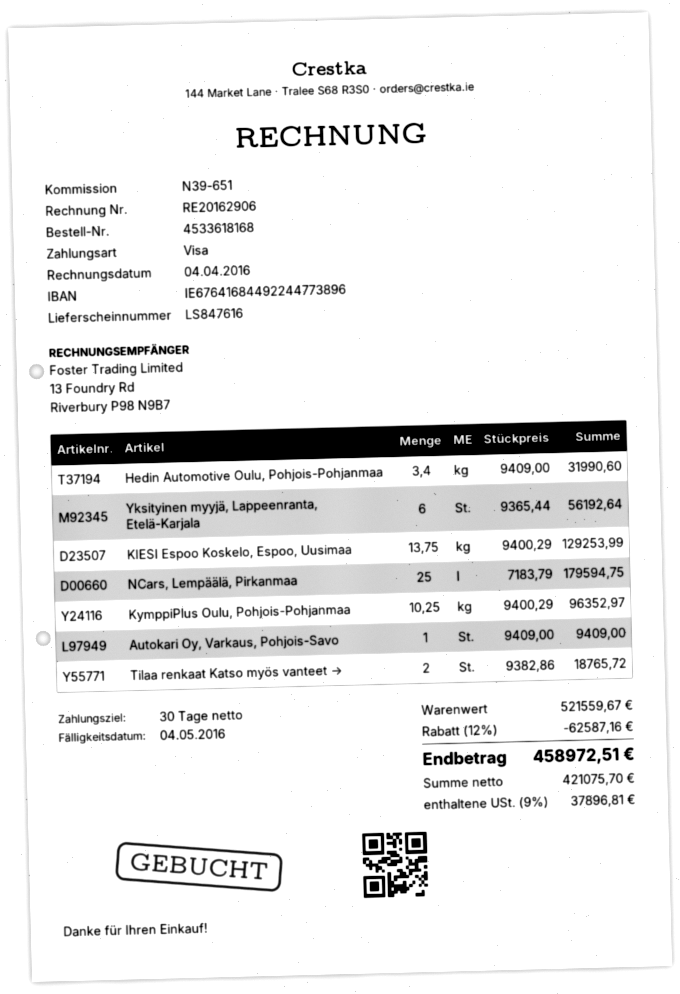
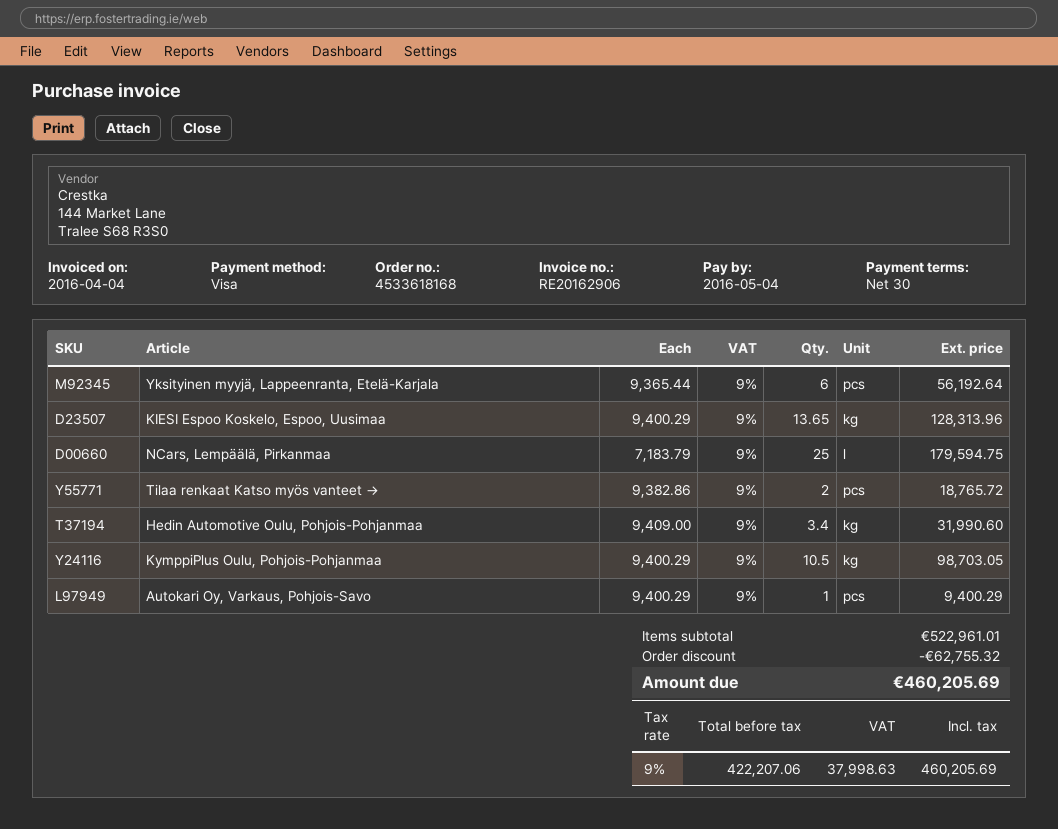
KIESI Espoo Koskelo, Espoo, Uusimaa: 13.75 x 9400.29 = 129253.99 -> 13.65 x 9400.29 = 128313.96
KymppiPlus Oulu, Pohjois-Pohjanmaa: 10.25 x 9400.29 = 96352.97 -> 10.5 x 9400.29 = 98703.05
Autokari Oy, Varkaus, Pohjois-Savo: 1 x 9409.00 = 9409.00 -> 1 x 9400.29 = 9400.29
subtotal: 521559.67 -> 522961.01
discount: 62587.16 -> 62755.32
net: 421075.70 -> 422207.06
tax: 9% = 37896.81 -> 9% = 37998.63
total: 458972.51 -> 460205.69

